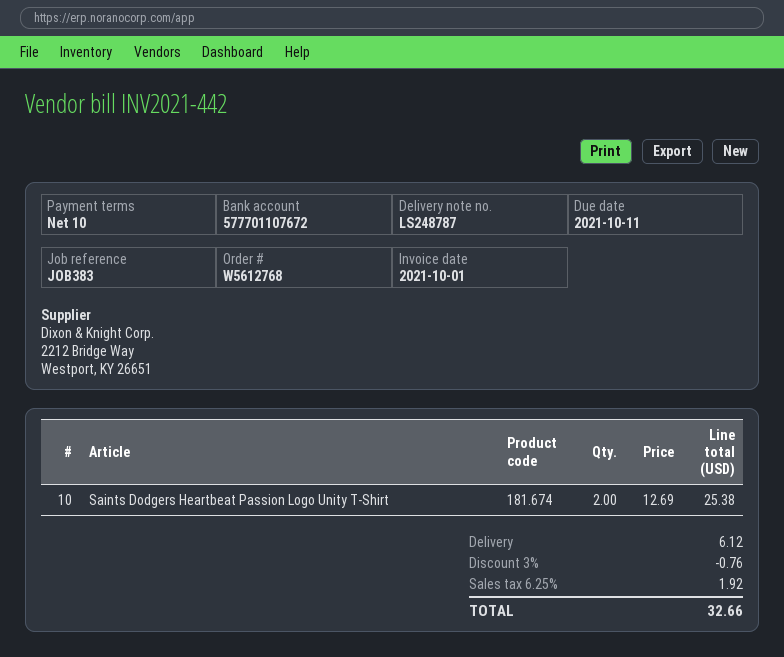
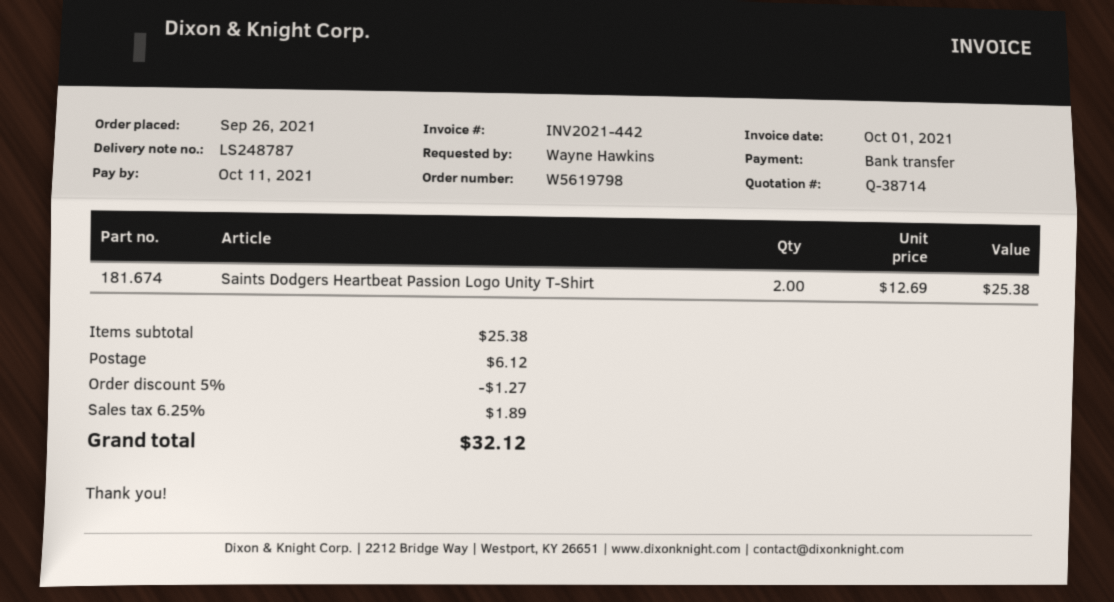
order number: W5612768 -> W5619798
discount: 3% = 0.76 -> 5% = 1.27
tax: 6.25% = 1.92 -> 6.25% = 1.89
total: 32.66 -> 32.12

